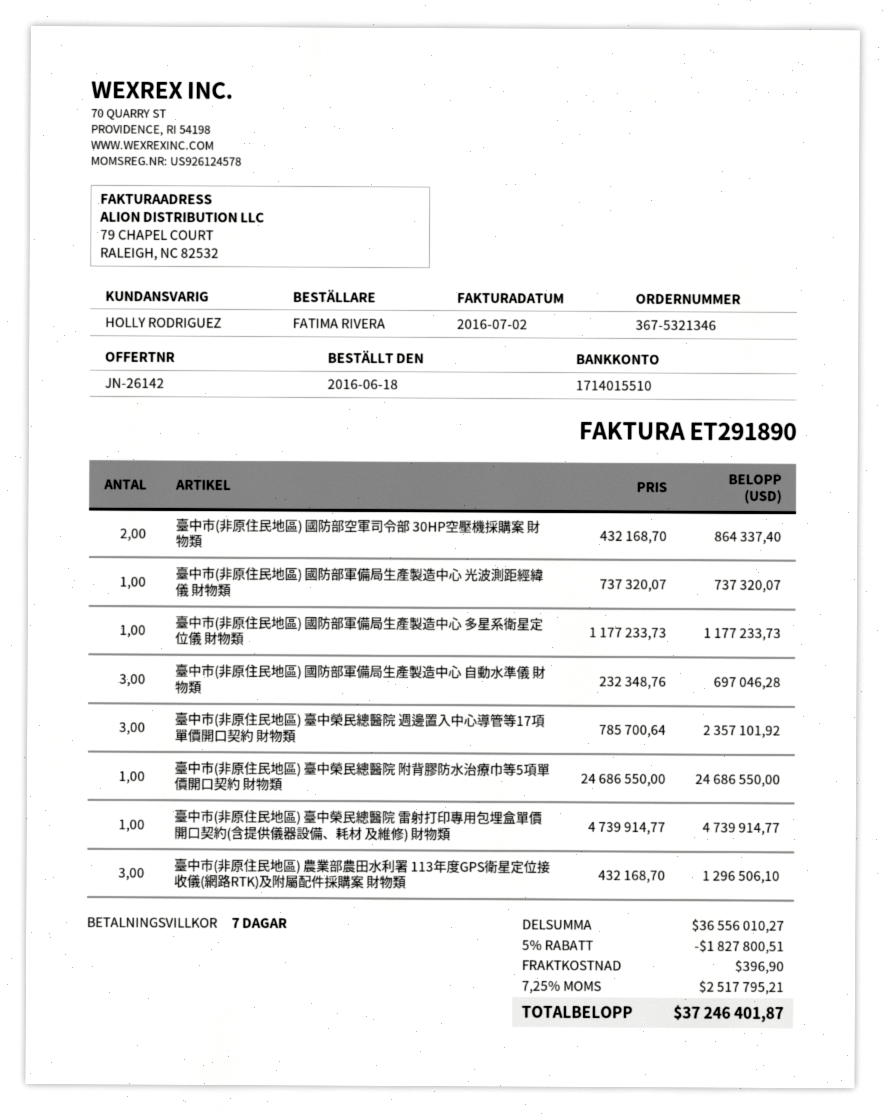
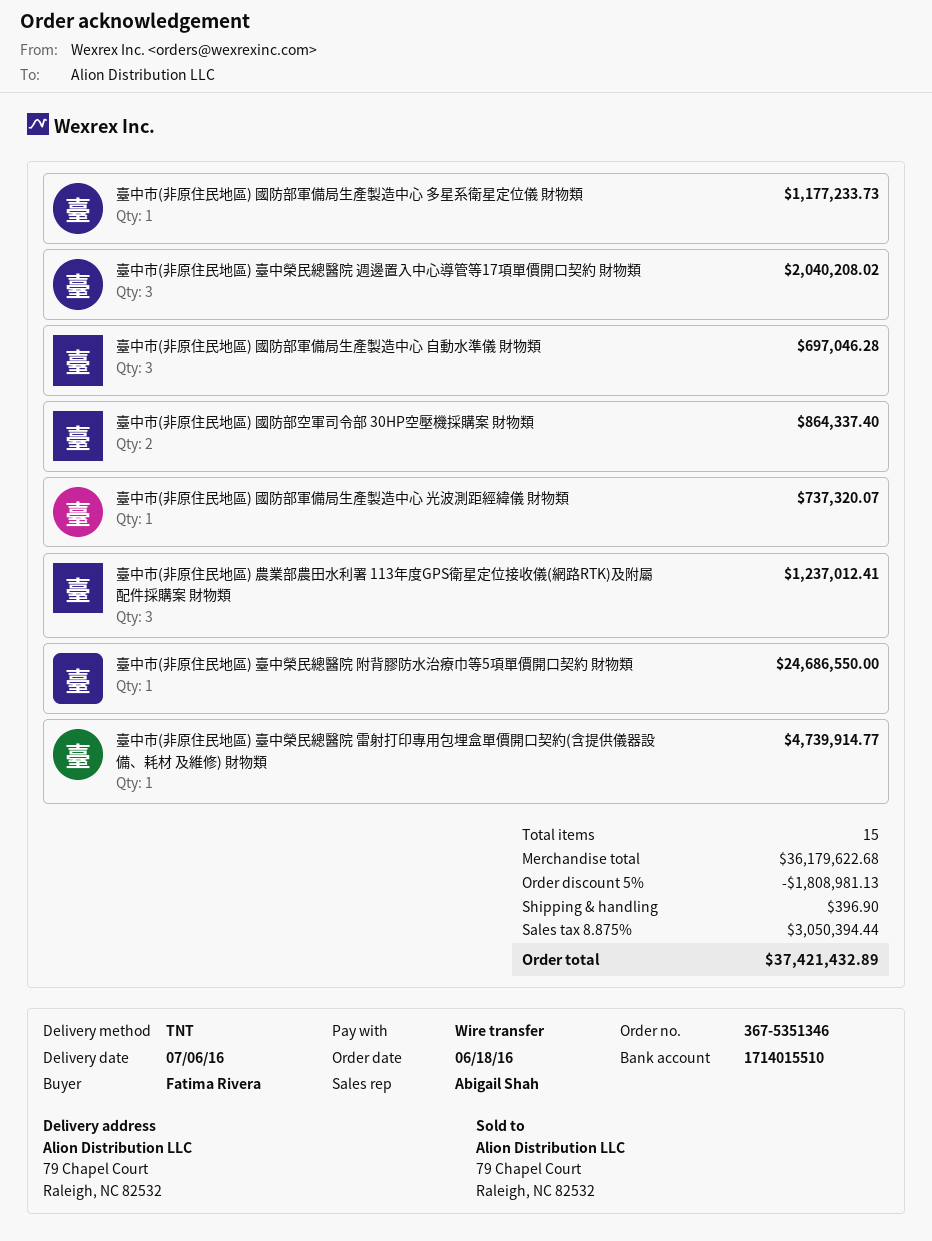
order number: 367-5321346 -> 367-5351346
sales rep: HOLLY RODRIGUEZ -> Abigail Shah
臺中市(非原住民地區) 臺中榮民總醫院 週邊置入中心導管等17項單價開口契約 財物類: 3 for 2357101.92 -> 3 for 2040208.02
臺中市(非原住民地區) 農業部農田水利署 113年度GPS衛星定位接收儀(網路RTK)及附屬配件採購案 財物類: 3 for 1296506.10 -> 3 for 1237012.41
subtotal: 36556010.27 -> 36179622.68
discount: 5% = 1827800.51 -> 5% = 1808981.13
tax: 7.25% = 2517795.21 -> 8.875% = 3050394.44
total: 37246401.87 -> 37421432.89

